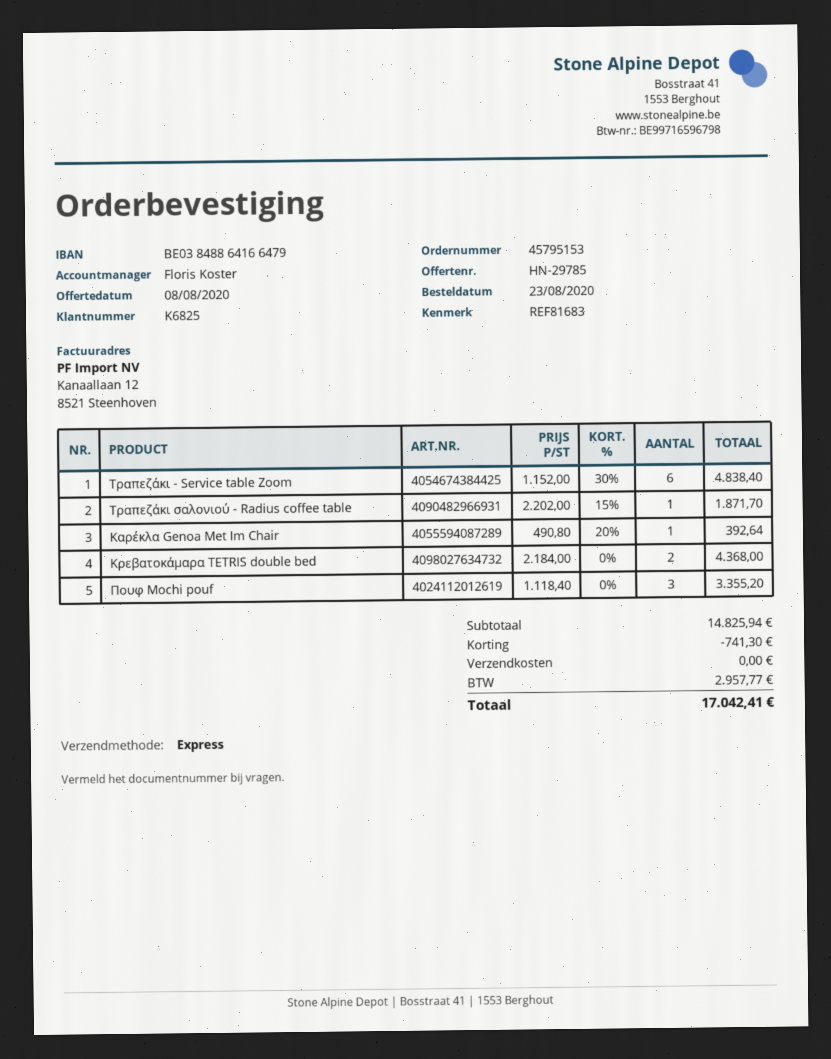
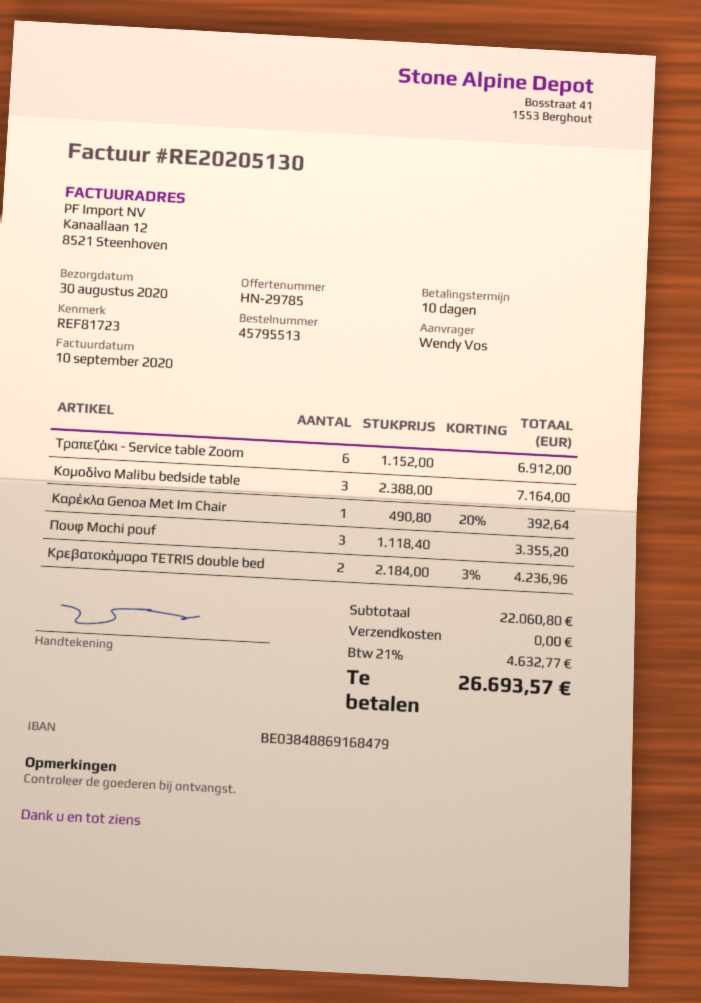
order number: 45795153 -> 45795513
reference: REF81683 -> REF81723
bank account: BE03848864166479 -> BE03848869168479
Τραπεζάκι - Service table Zoom: 6 x 1152.00 - 30% = 4838.40 -> 6 x 1152.00 = 6912.00
Τραπεζάκι σαλονιού - Radius coffee table: 1 x 2202.00 - 15% = 1871.70 -> none
Κρεβατοκάμαρα TETRIS double bed: 2 x 2184.00 = 4368.00 -> 2 x 2184.00 - 3% = 4236.96
Κομοδίνο Malibu bedside table: none -> 3 x 2388.00 = 7164.00
subtotal: 14825.94 -> 22060.80
discount: 741.30 -> none
tax: 2957.77 -> 4632.77
total: 17042.41 -> 26693.57

